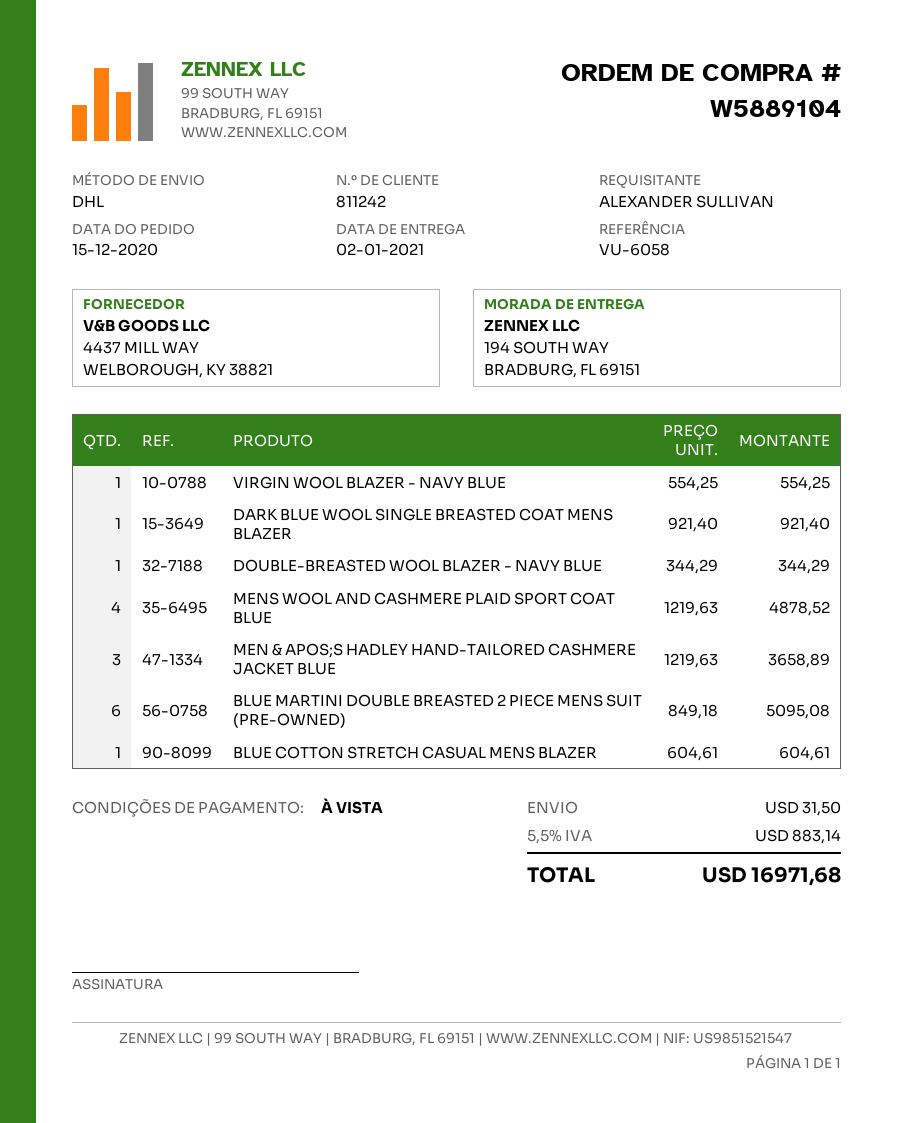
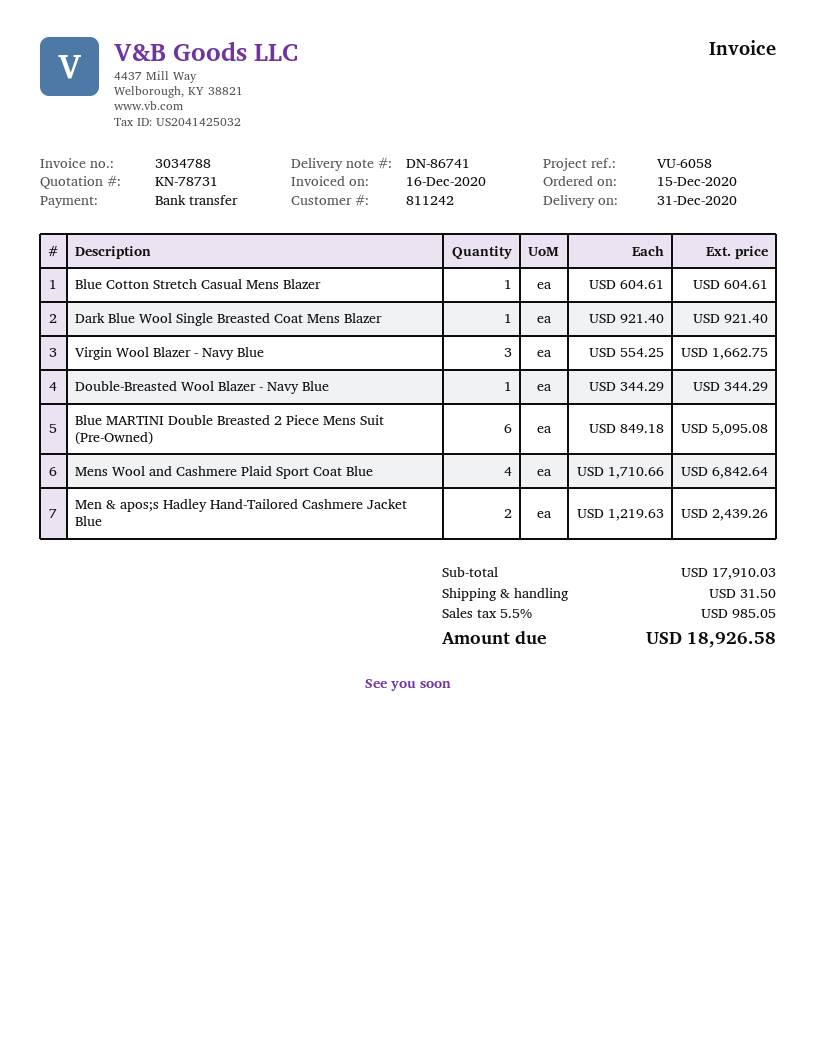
delivery date: 2021-01-02 -> 2020-12-31
VIRGIN WOOL BLAZER - NAVY BLUE: 1 x 554.25 = 554.25 -> 3 x 554.25 = 1662.75
MENS WOOL AND CASHMERE PLAID SPORT COAT BLUE: 4 x 1219.63 = 4878.52 -> 4 x 1710.66 = 6842.64
MEN & APOS;S HADLEY HAND-TAILORED CASHMERE JACKET BLUE: 3 x 1219.63 = 3658.89 -> 2 x 1219.63 = 2439.26
tax: 5.5% = 883.14 -> 5.5% = 985.05
total: 16971.68 -> 18926.58

